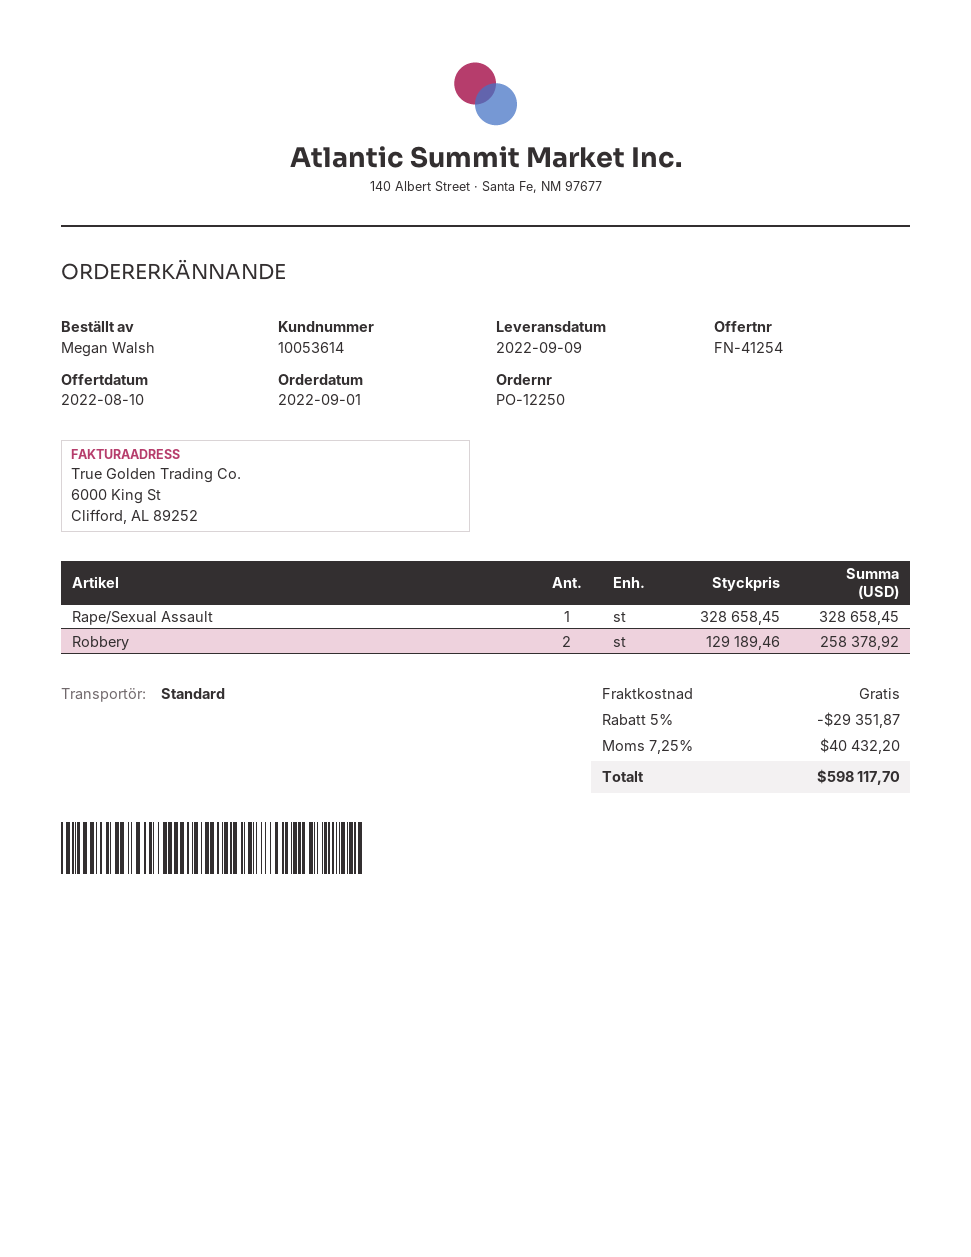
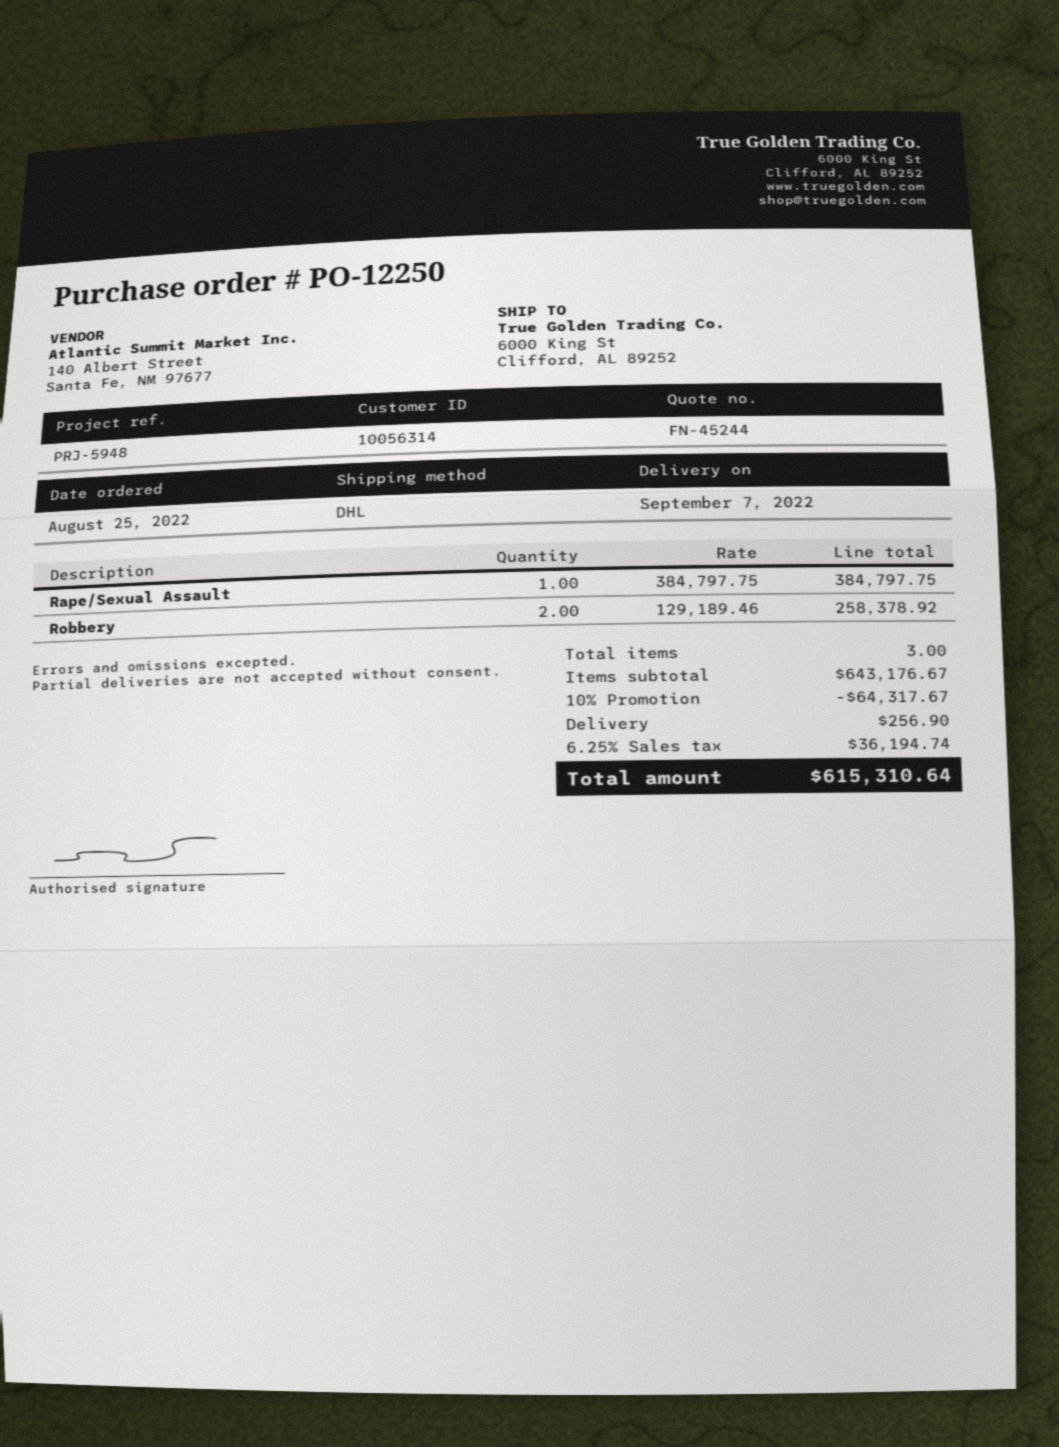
quote number: FN-41254 -> FN-45244
order date: 2022-09-01 -> 2022-08-25
delivery date: 2022-09-09 -> 2022-09-07
customer number: 10053614 -> 10056314
shipping method: standard -> DHL
Rape/Sexual Assault: 1 x 328658.45 = 328658.45 -> 1 x 384797.75 = 384797.75
discount: 5% = 29351.87 -> 10% = 64317.67
shipping: 0.00 -> 256.90
tax: 7.25% = 40432.20 -> 6.25% = 36194.74
total: 598117.70 -> 615310.64

